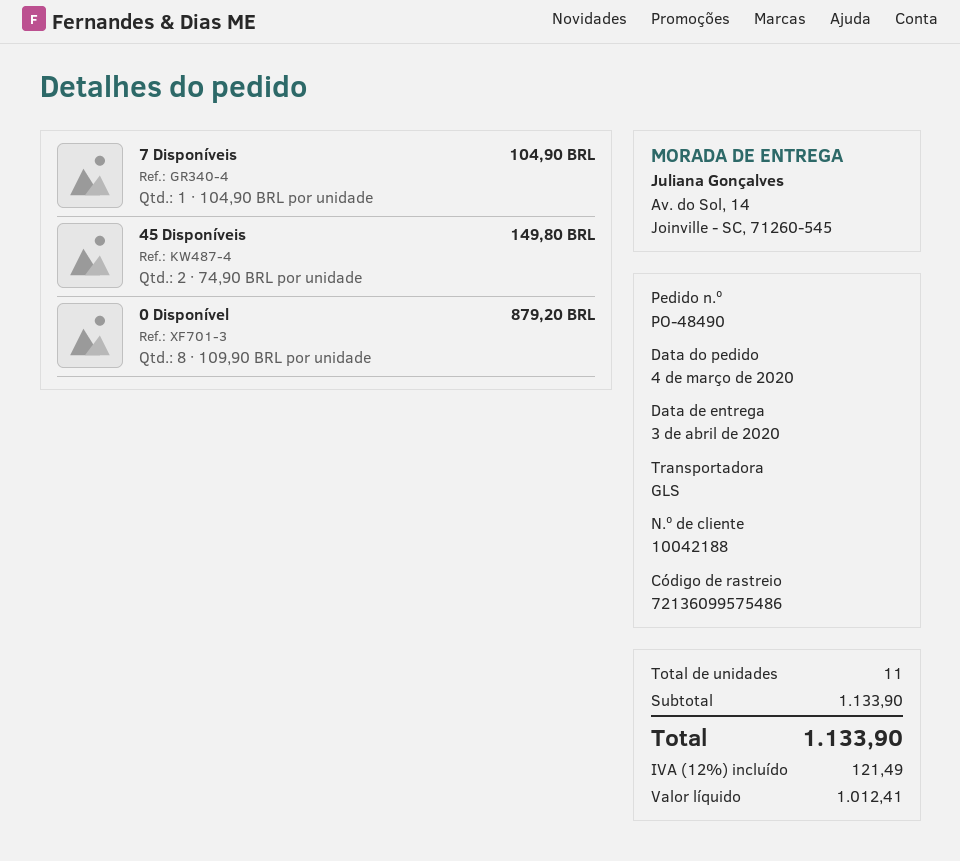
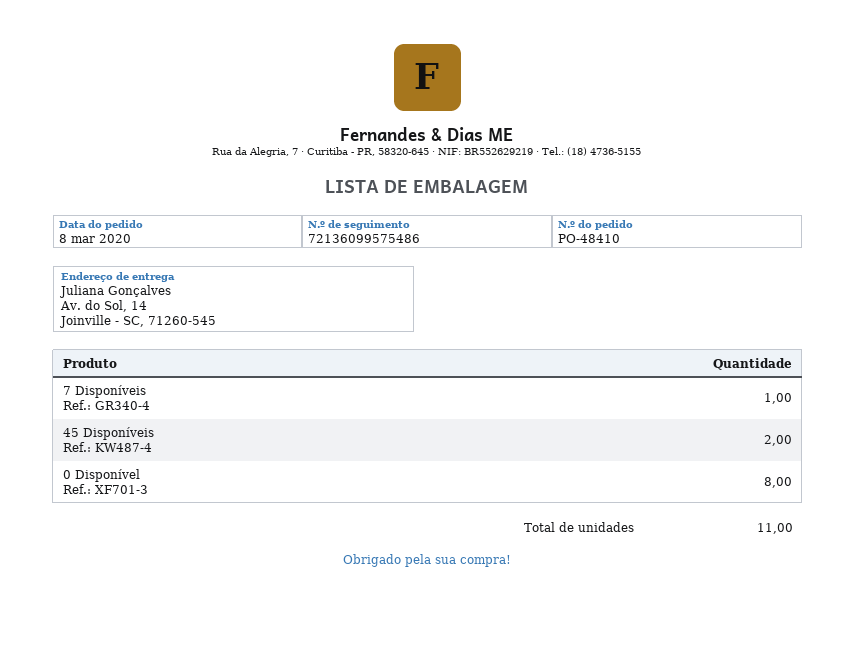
order number: PO-48490 -> PO-48410
order date: 2020-03-04 -> 2020-03-08

